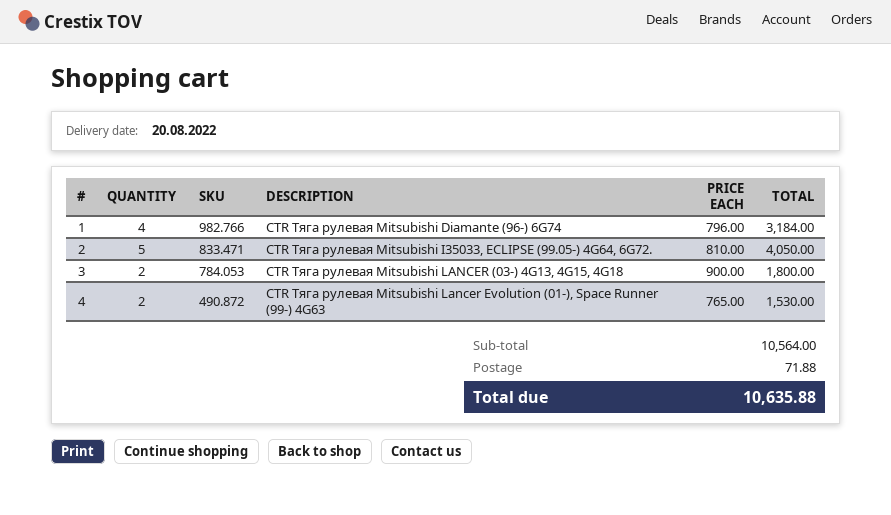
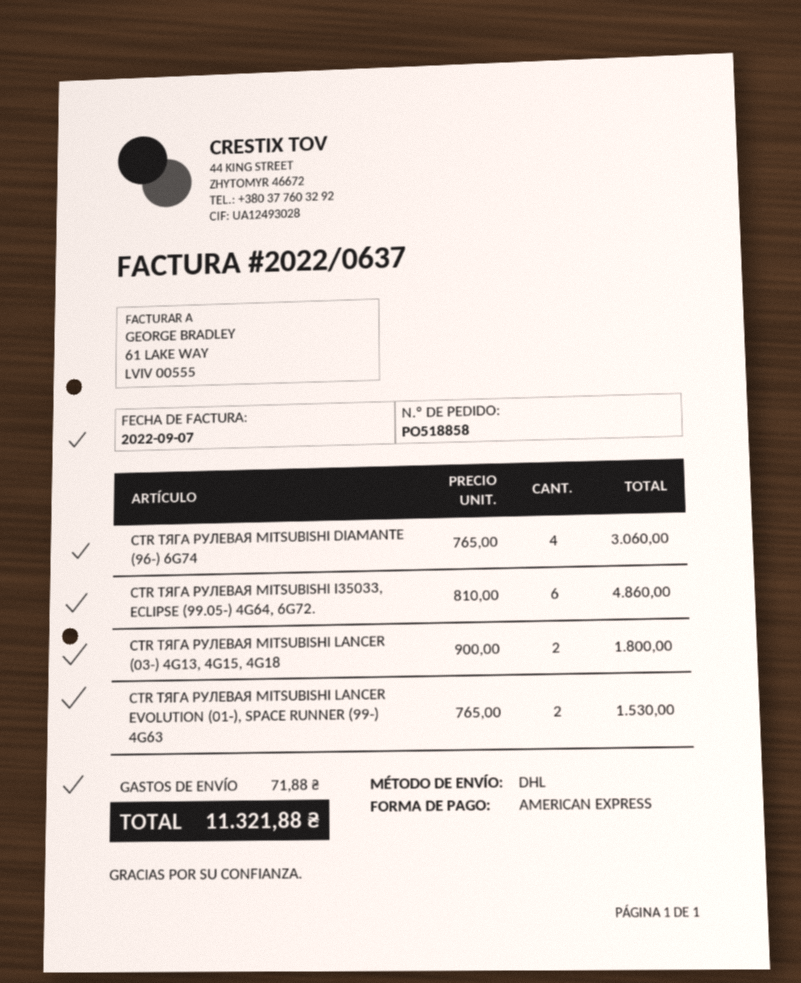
CTR Тяга рулевая Mitsubishi Diamante (96-) 6G74: 4 x 796.00 = 3184.00 -> 4 x 765.00 = 3060.00
CTR Тяга рулевая Mitsubishi I35033, ECLIPSE (99.05-) 4G64, 6G72.: 5 x 810.00 = 4050.00 -> 6 x 810.00 = 4860.00
total: 10635.88 -> 11321.88

